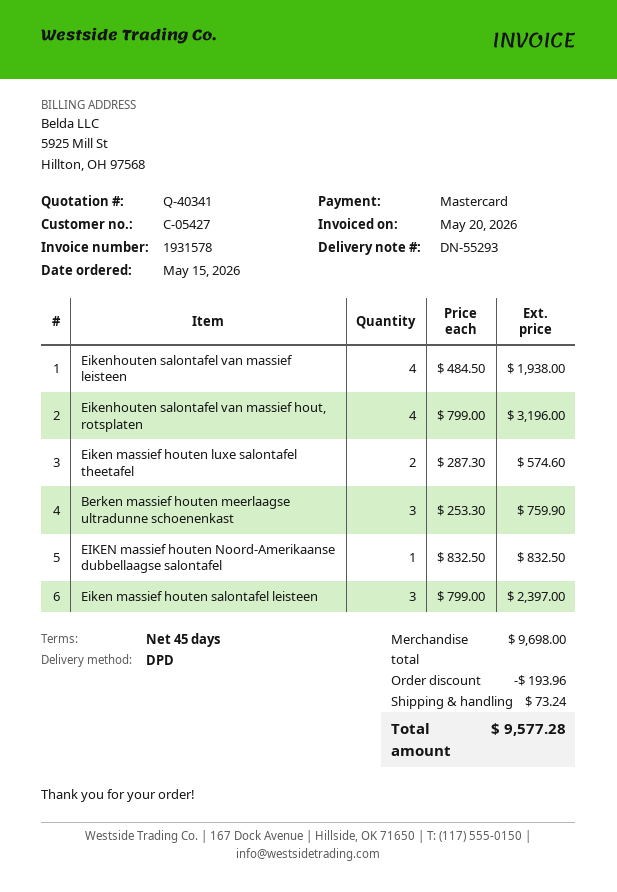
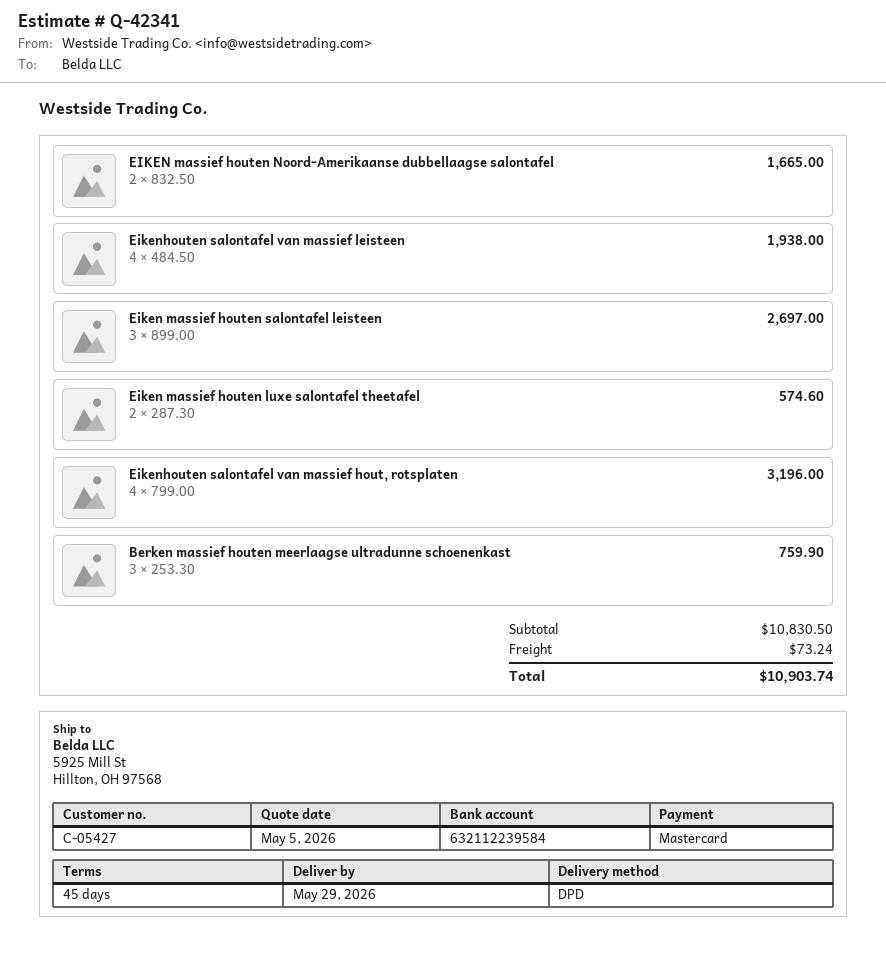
quote number: Q-40341 -> Q-42341
EIKEN massief houten Noord-Amerikaanse dubbellaagse salontafel: 1 x 832.50 = 832.50 -> 2 x 832.50 = 1665.00
Eiken massief houten salontafel leisteen: 3 x 799.00 = 2397.00 -> 3 x 899.00 = 2697.00
subtotal: 9698.00 -> 10830.50
discount: 193.96 -> none
total: 9577.28 -> 10903.74

